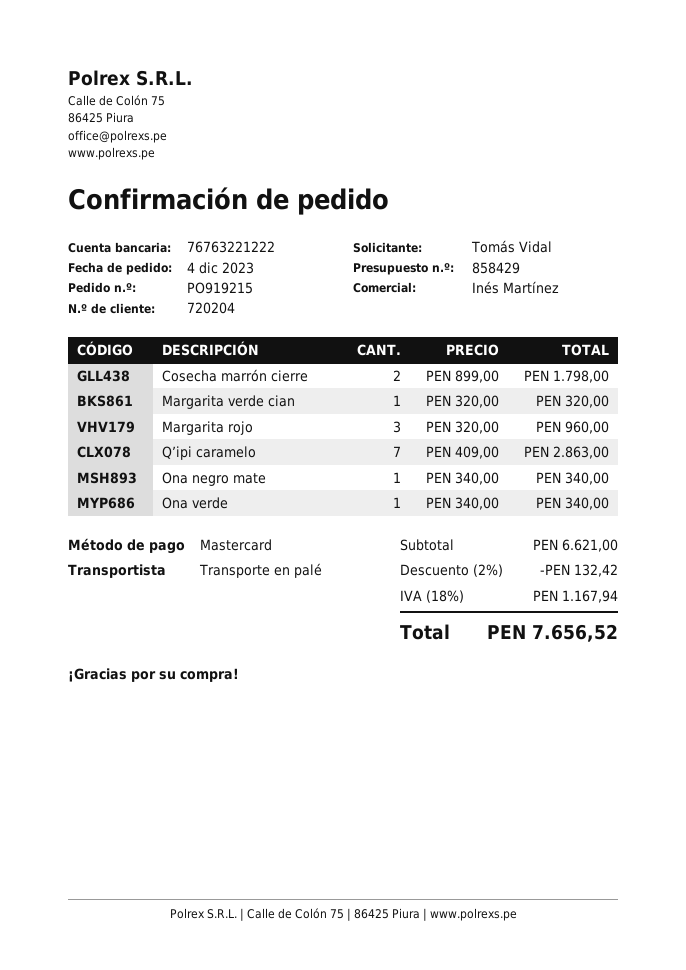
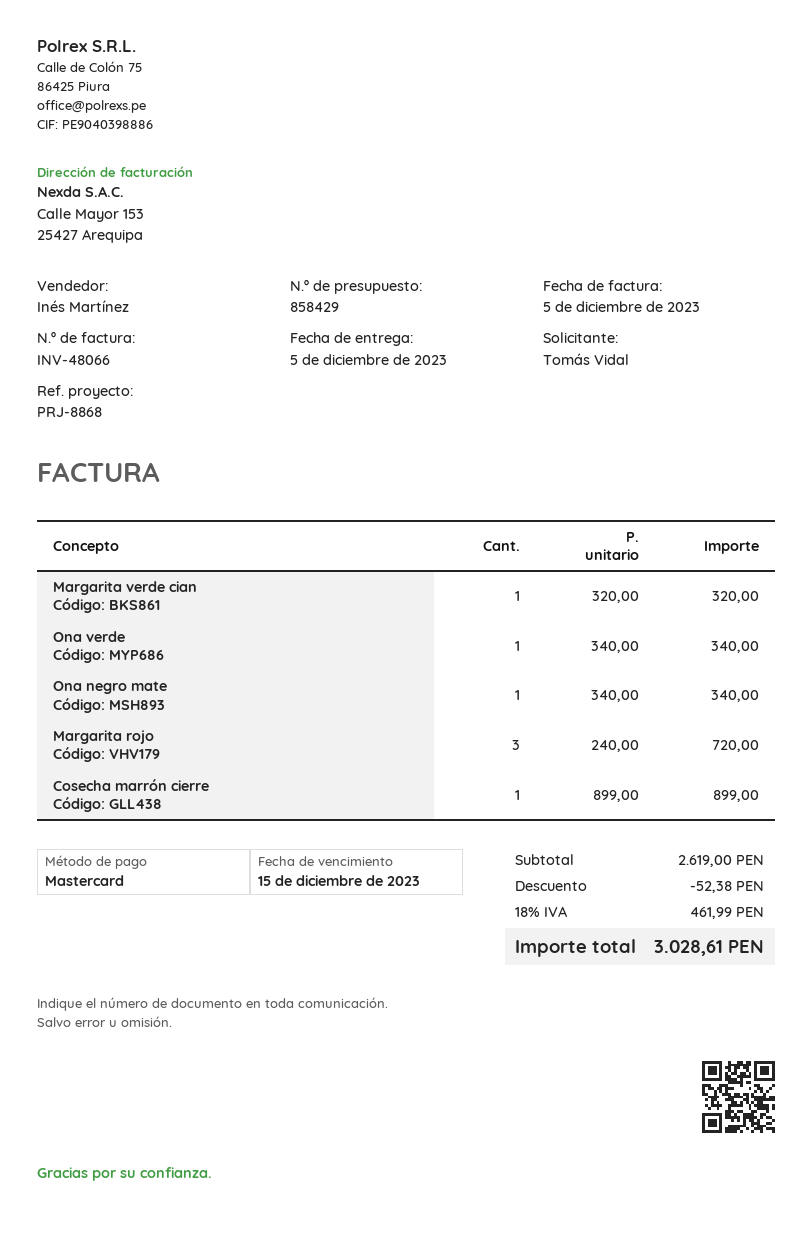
Cosecha marrón cierre: 2 x 899.00 = 1798.00 -> 1 x 899.00 = 899.00
Margarita rojo: 3 x 320.00 = 960.00 -> 3 x 240.00 = 720.00
Q’ipi caramelo: 7 x 409.00 = 2863.00 -> none
subtotal: 6621.00 -> 2619.00
discount: 132.42 -> 52.38
tax: 18% = 1167.94 -> 18% = 461.99
total: 7656.52 -> 3028.61

